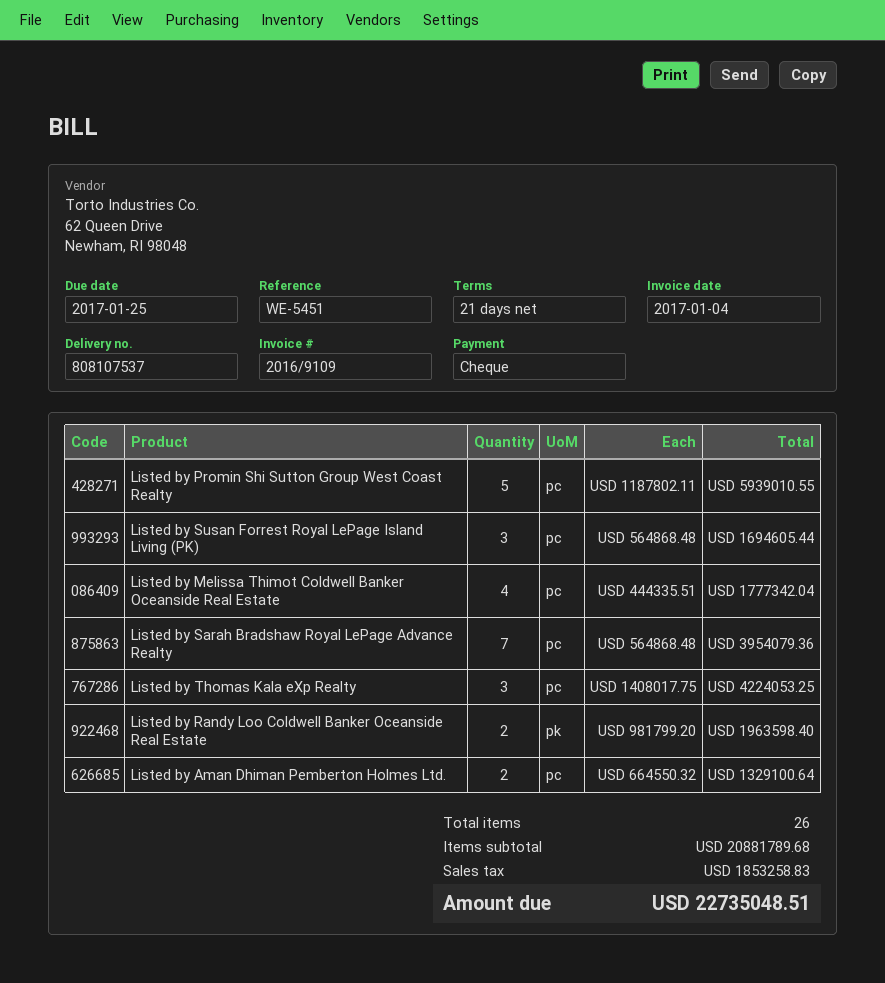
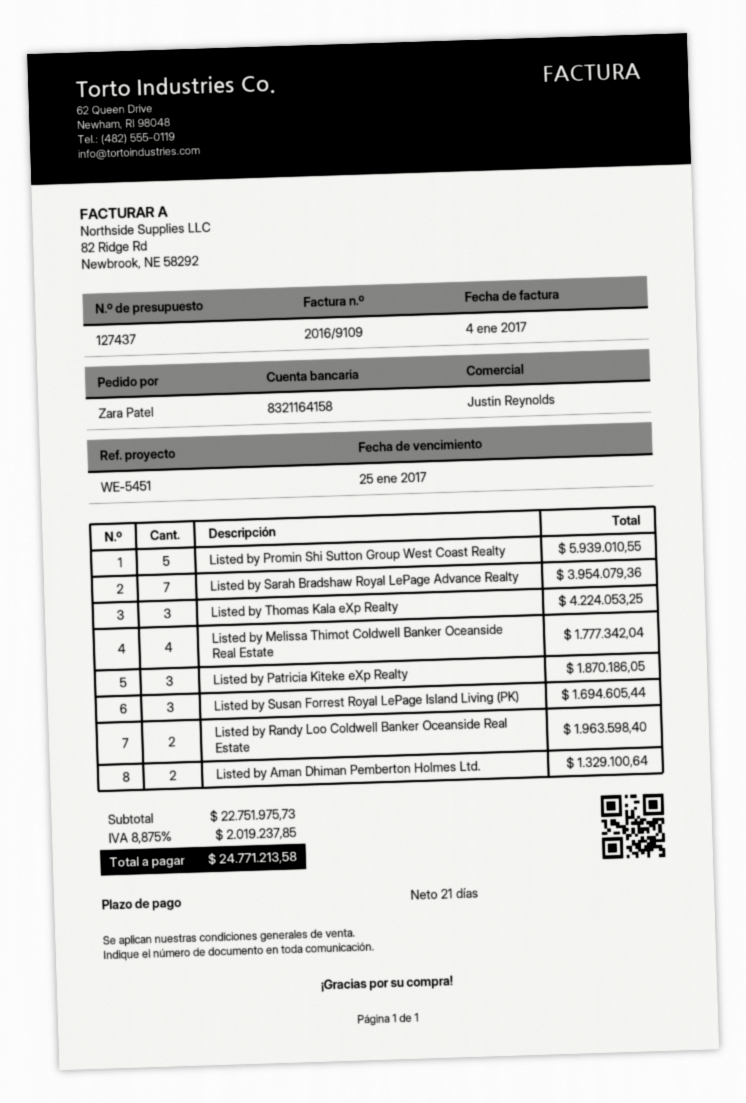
Listed by Patricia Kiteke eXp Realty: none -> 3 for 1870186.05
subtotal: 20881789.68 -> 22751975.73
tax: 1853258.83 -> 2019237.85
total: 22735048.51 -> 24771213.58

